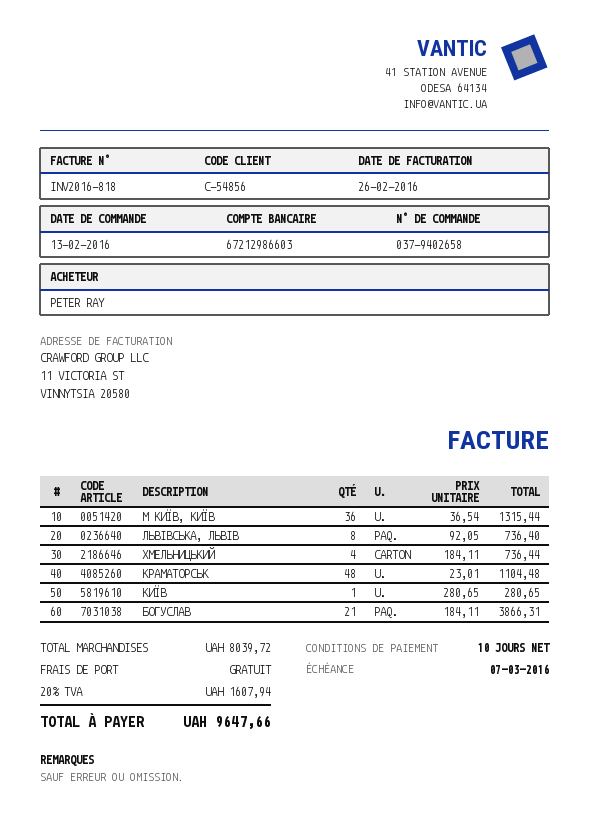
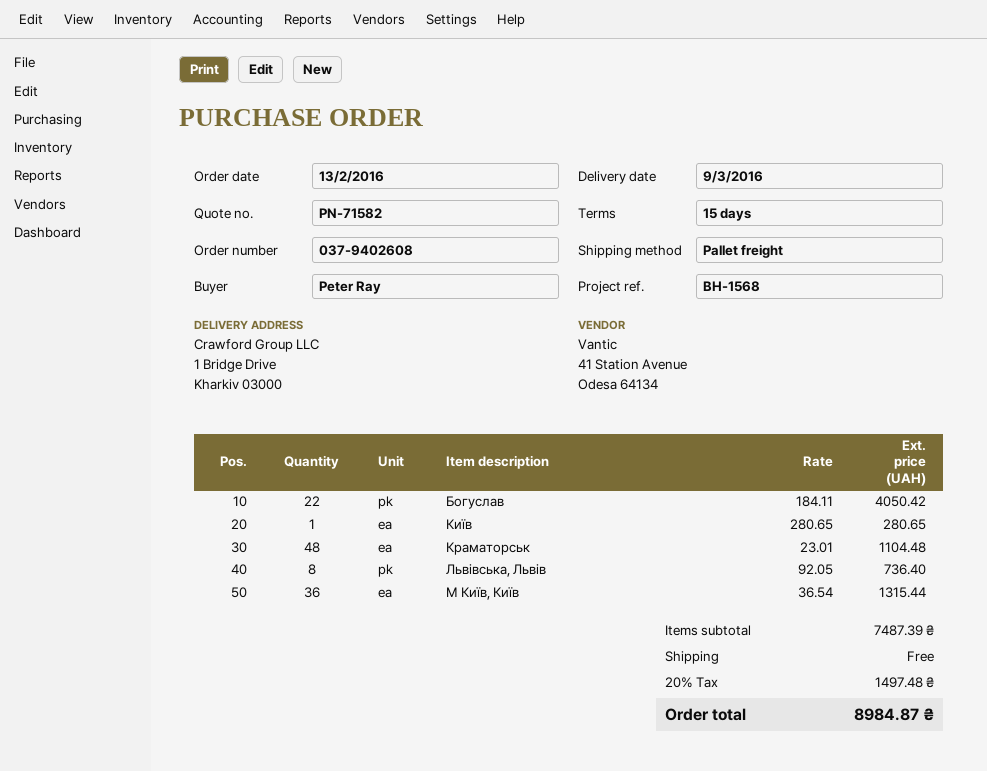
order number: 037-9402658 -> 037-9402608
payment terms: 10 days -> 15 days
ХМЕЛЬНИЦЬКИЙ: 4 x 184.11 = 736.44 -> none
БОГУСЛАВ: 21 x 184.11 = 3866.31 -> 22 x 184.11 = 4050.42
subtotal: 8039.72 -> 7487.39
tax: 20% = 1607.94 -> 20% = 1497.48
total: 9647.66 -> 8984.87

